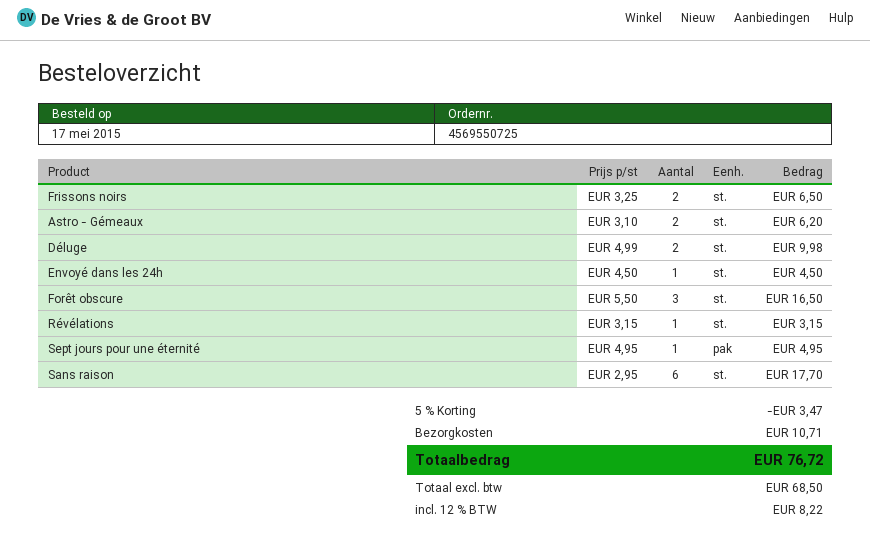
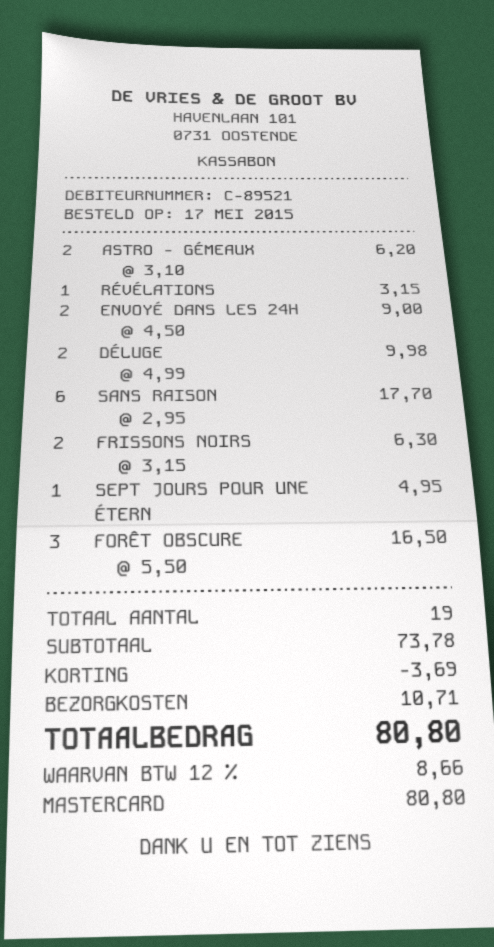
Frissons noirs: 2 x 3.25 = 6.50 -> 2 x 3.15 = 6.30
Envoyé dans les 24h: 1 x 4.50 = 4.50 -> 2 x 4.50 = 9.00
discount: 3.47 -> 3.69
tax: 12% = 8.22 -> 12% = 8.66
total: 76.72 -> 80.80

